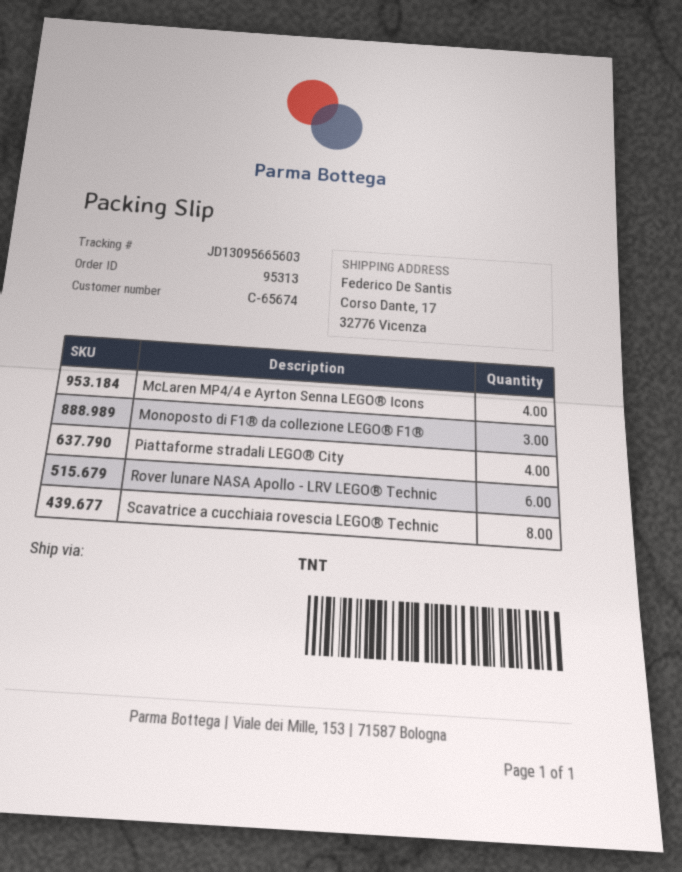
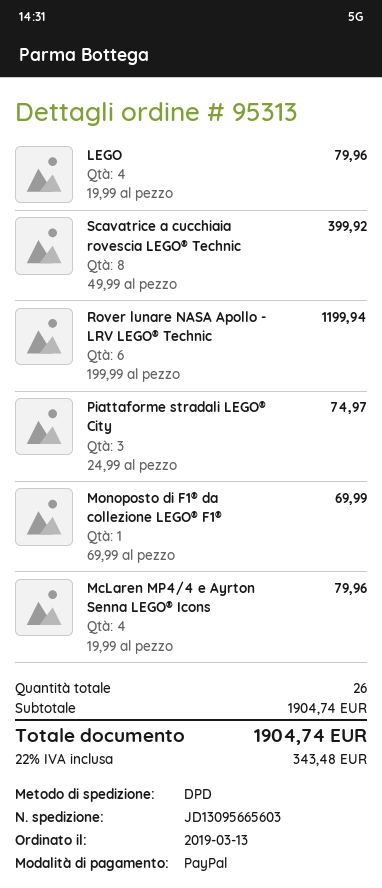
shipping method: TNT -> DPD
Monoposto di F1® da collezione LEGO® F1®: 3 -> 1
Piattaforme stradali LEGO® City: 4 -> 3
LEGO: none -> 4

